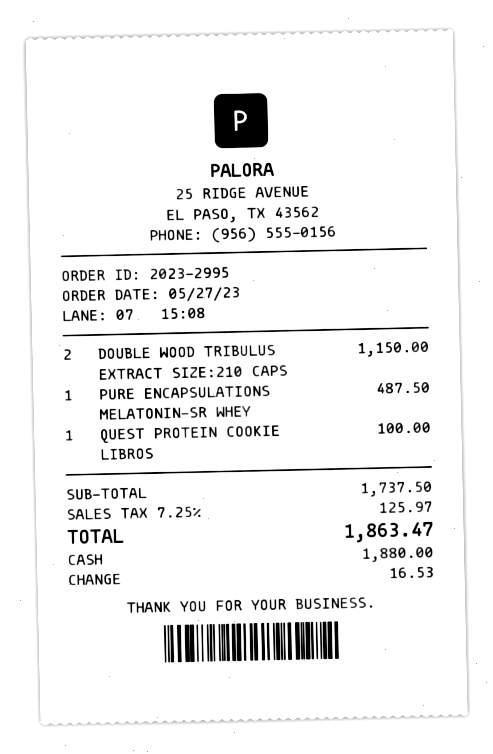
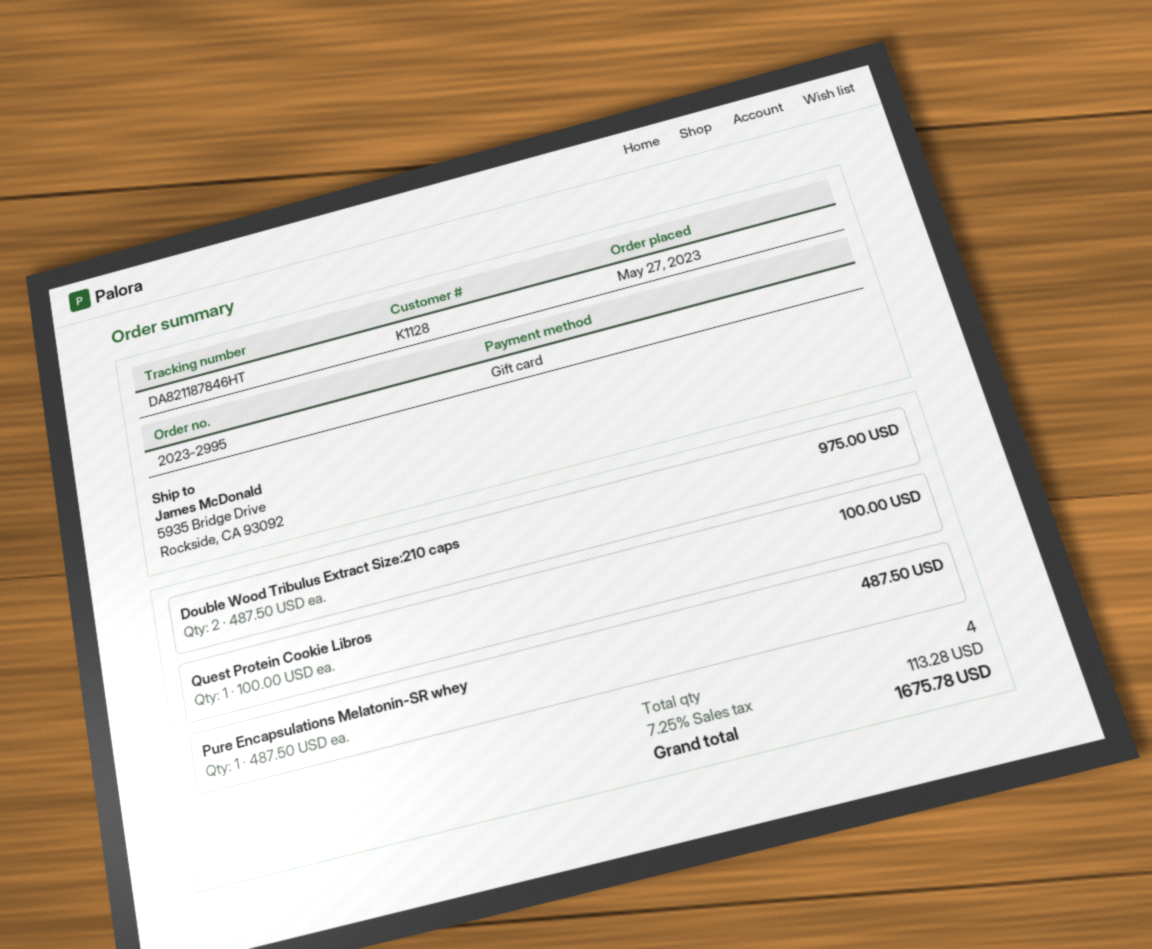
payment method: cash -> gift card
DOUBLE WOOD TRIBULUS EXTRACT SIZE:210 CAPS: 2 for 1150.00 -> 2 for 975.00
tax: 7.25% = 125.97 -> 7.25% = 113.28
total: 1863.47 -> 1675.78

